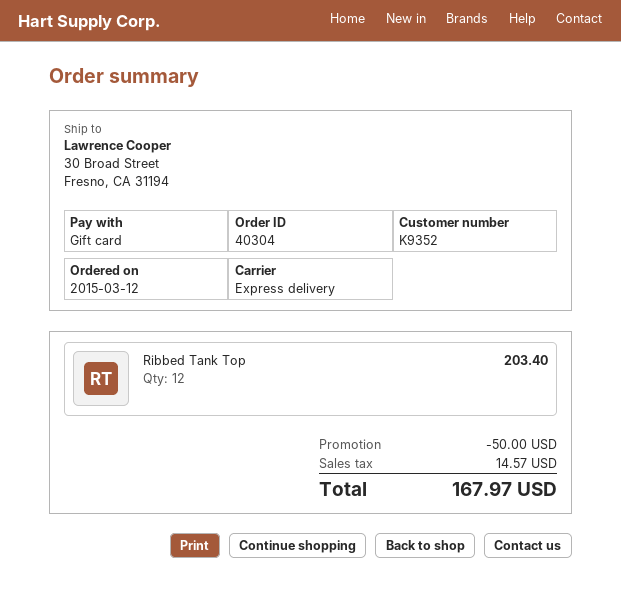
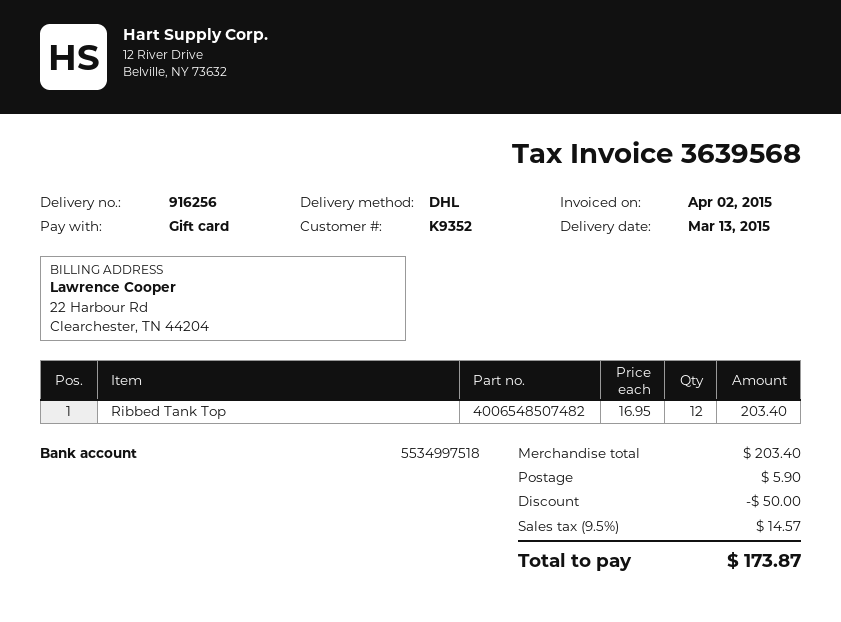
shipping method: express -> DHL
shipping: none -> 5.90
total: 167.97 -> 173.87

